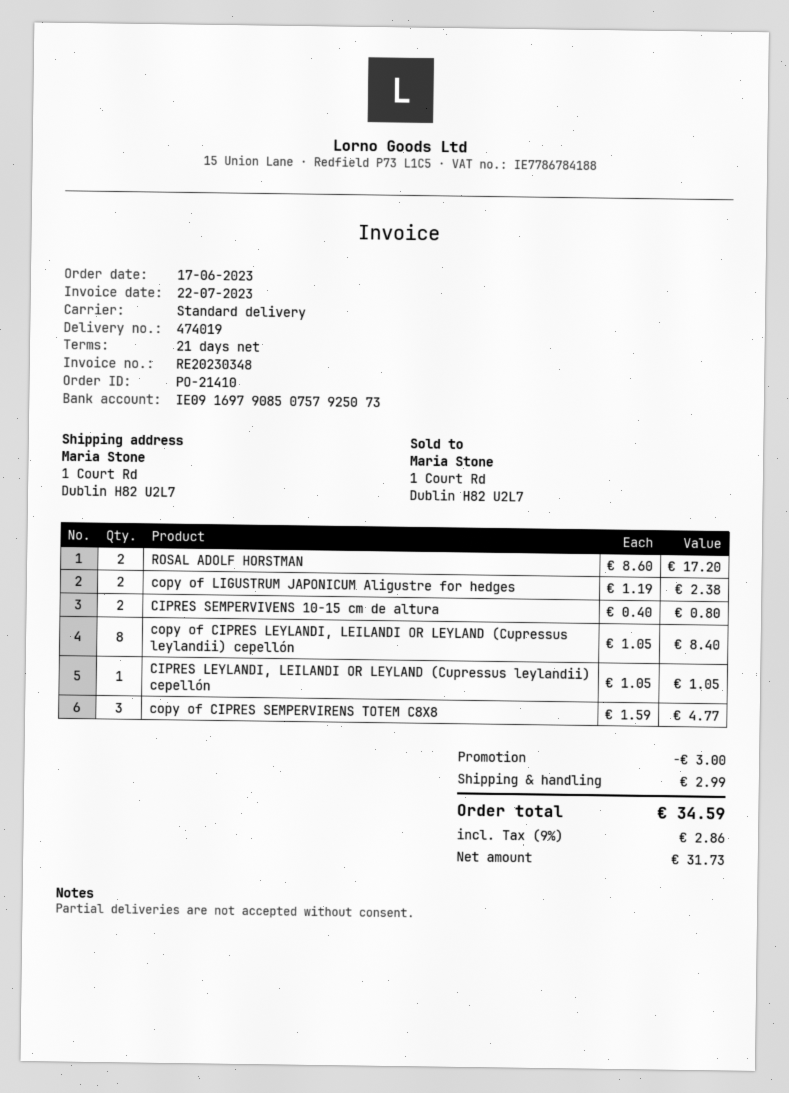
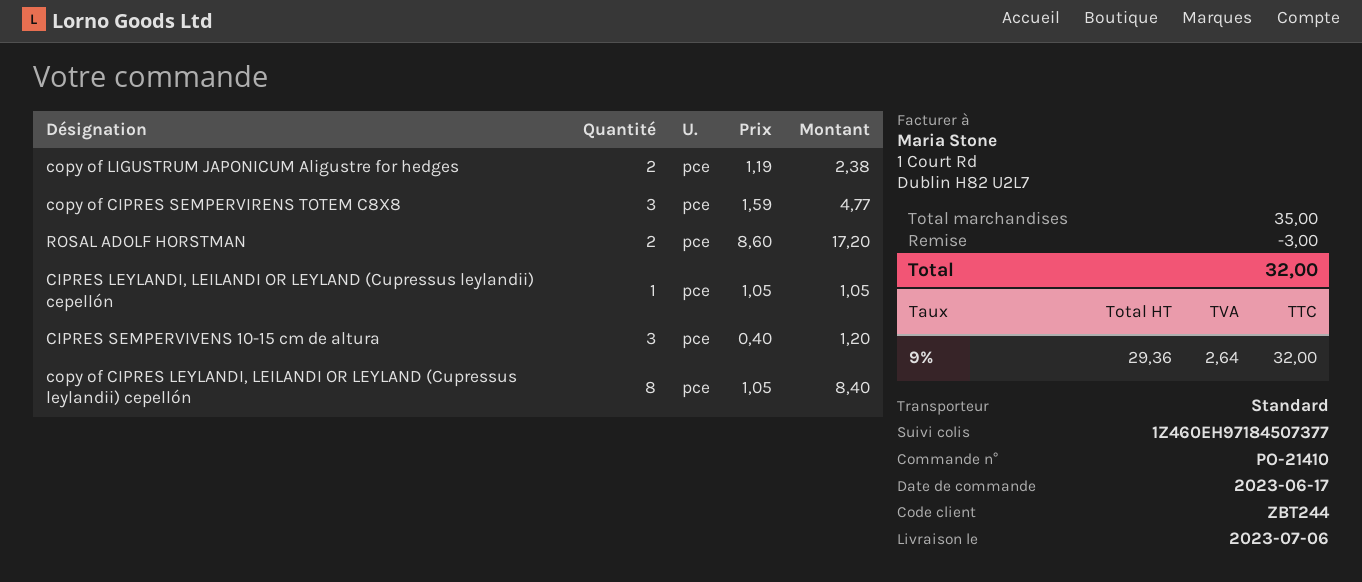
CIPRES SEMPERVIVENS 10-15 cm de altura: 2 x 0.40 = 0.80 -> 3 x 0.40 = 1.20
shipping: 2.99 -> none
net: 31.73 -> 29.36
tax: 9% = 2.86 -> 9% = 2.64
total: 34.59 -> 32.00

